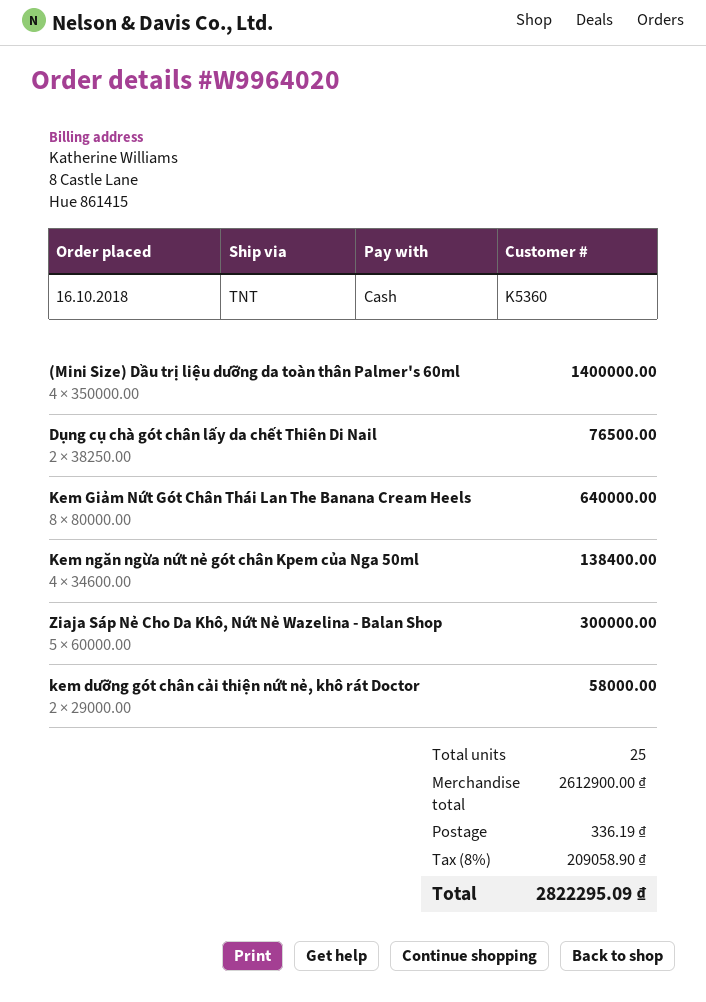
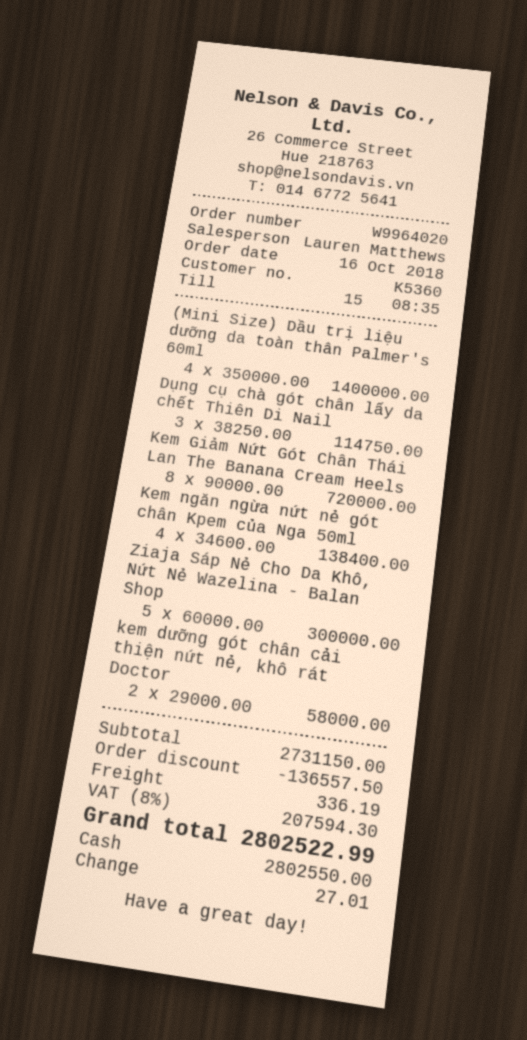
Dụng cụ chà gót chân lấy da chết Thiên Di Nail: 2 x 38250.00 = 76500.00 -> 3 x 38250.00 = 114750.00
Kem Giảm Nứt Gót Chân Thái Lan The Banana Cream Heels: 8 x 80000.00 = 640000.00 -> 8 x 90000.00 = 720000.00
subtotal: 2612900.00 -> 2731150.00
discount: none -> 136557.50
tax: 8% = 209058.90 -> 8% = 207594.30
total: 2822295.09 -> 2802522.99

